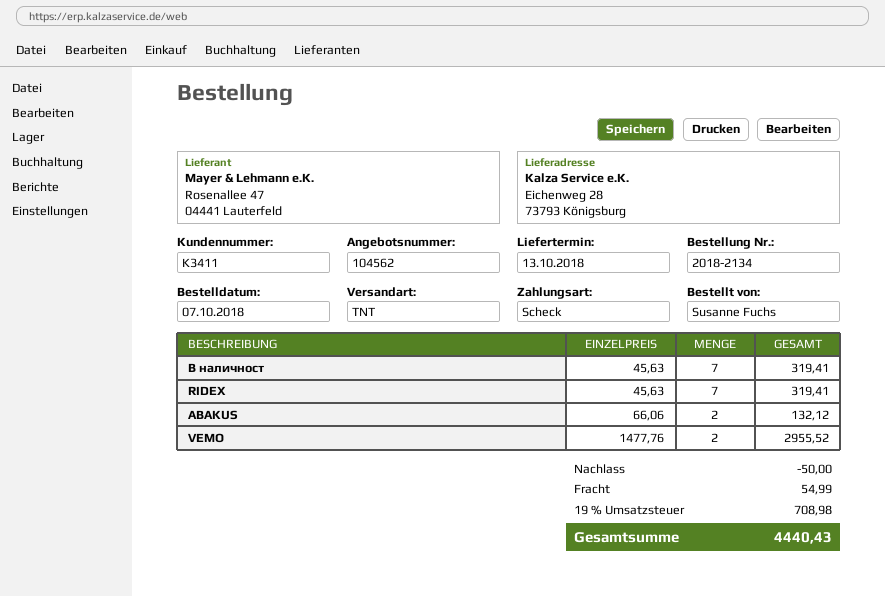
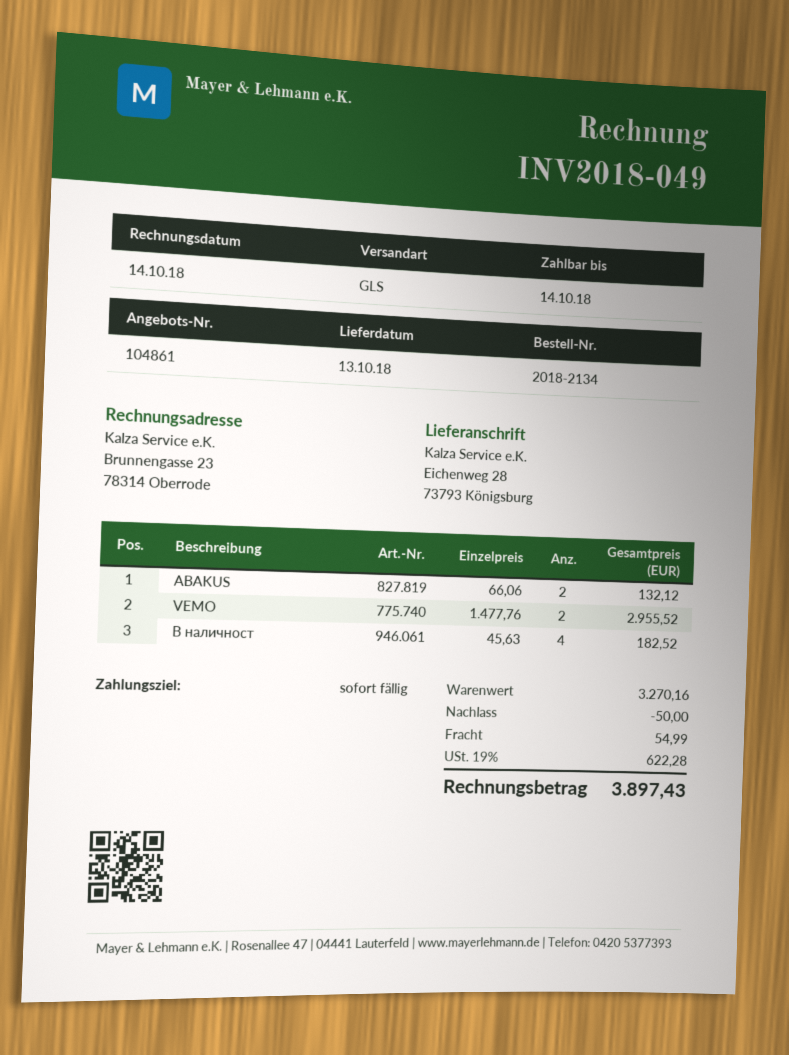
quote number: 104562 -> 104861
shipping method: TNT -> GLS
В наличност: 7 x 45.63 = 319.41 -> 4 x 45.63 = 182.52
RIDEX: 7 x 45.63 = 319.41 -> none
tax: 19% = 708.98 -> 19% = 622.28
total: 4440.43 -> 3897.43

